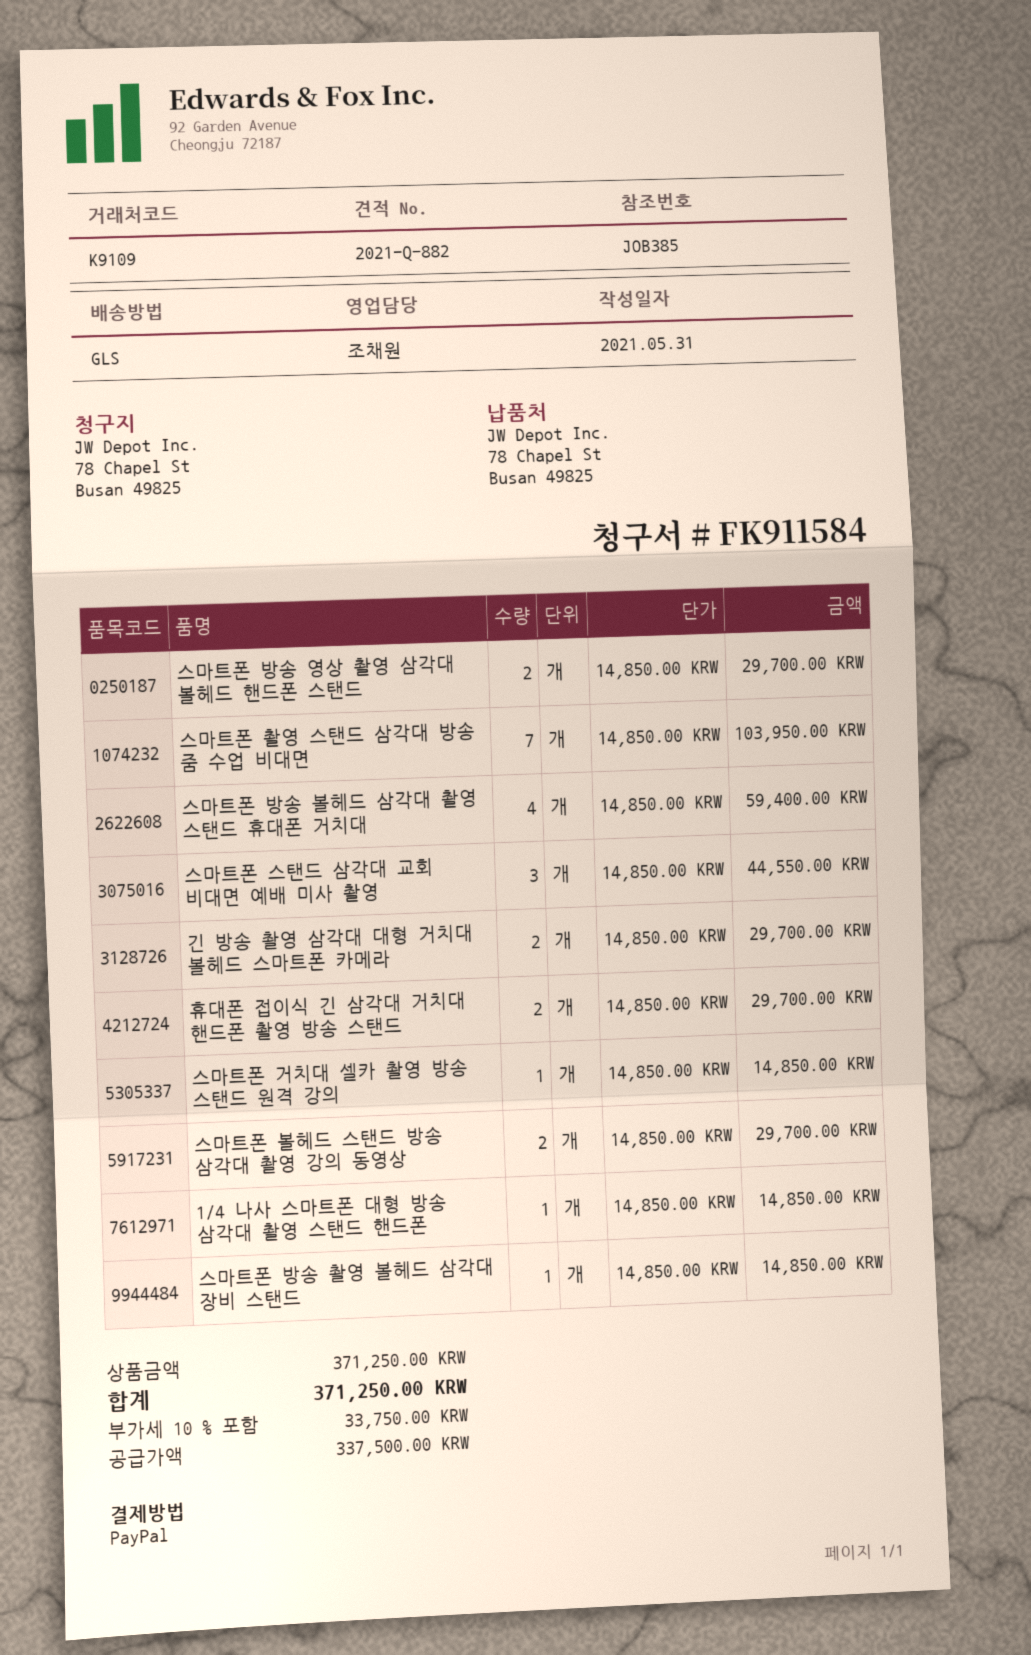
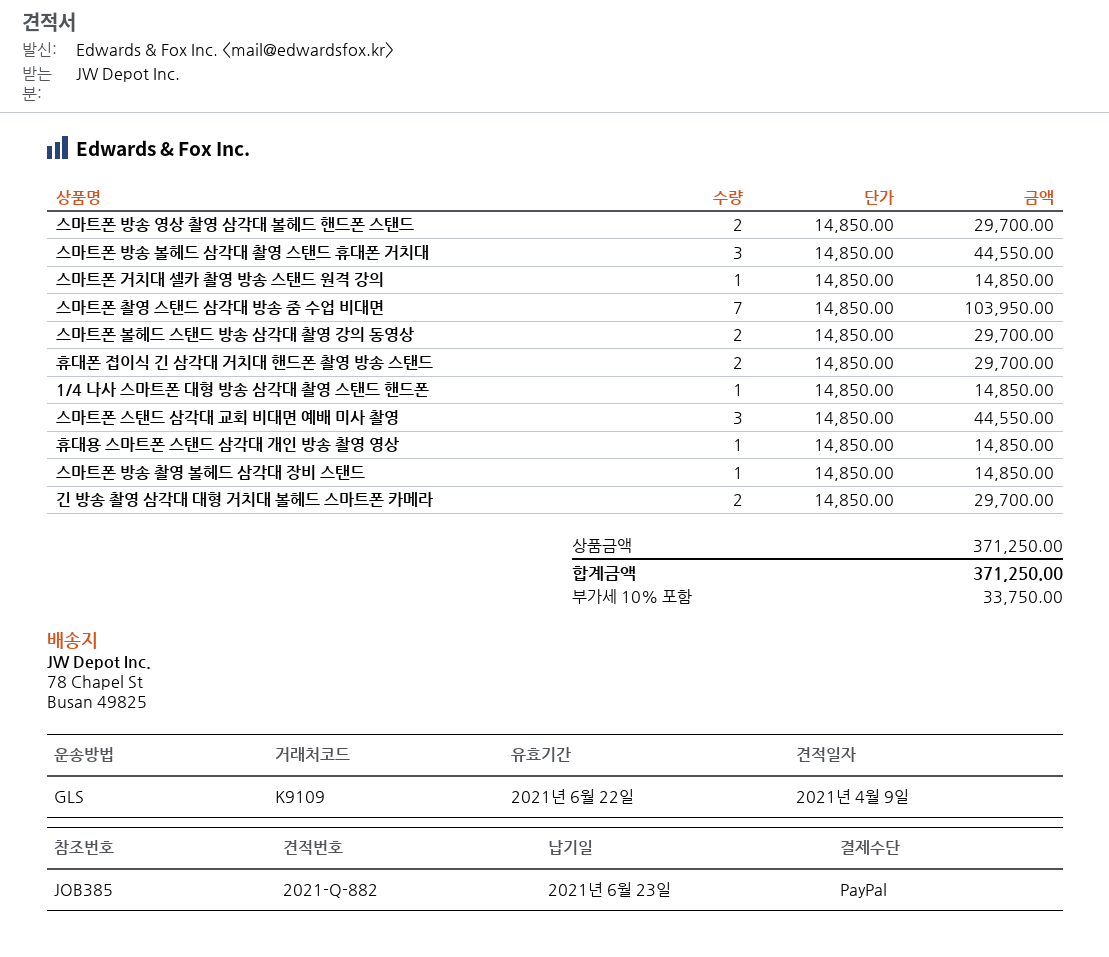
스마트폰 방송 볼헤드 삼각대 촬영 스탠드 휴대폰 거치대: 4 x 14850.00 = 59400.00 -> 3 x 14850.00 = 44550.00
휴대용 스마트폰 스탠드 삼각대 개인 방송 촬영 영상: none -> 1 x 14850.00 = 14850.00

